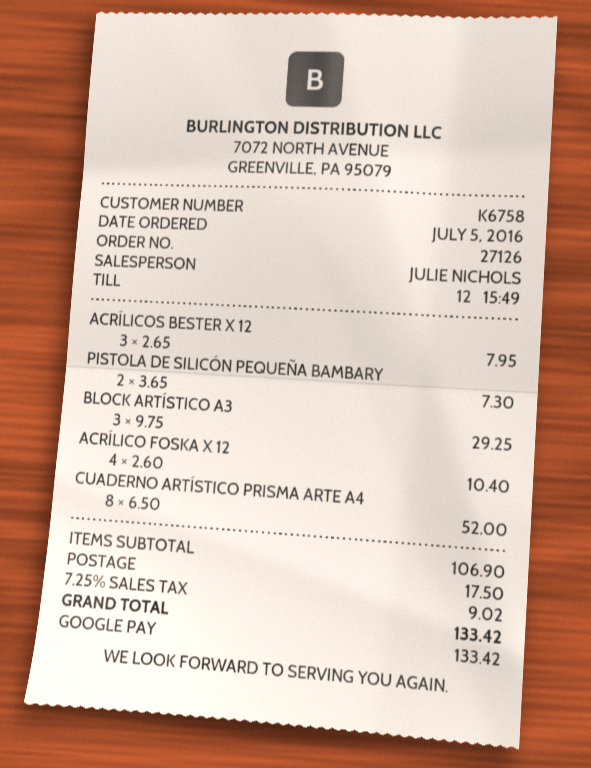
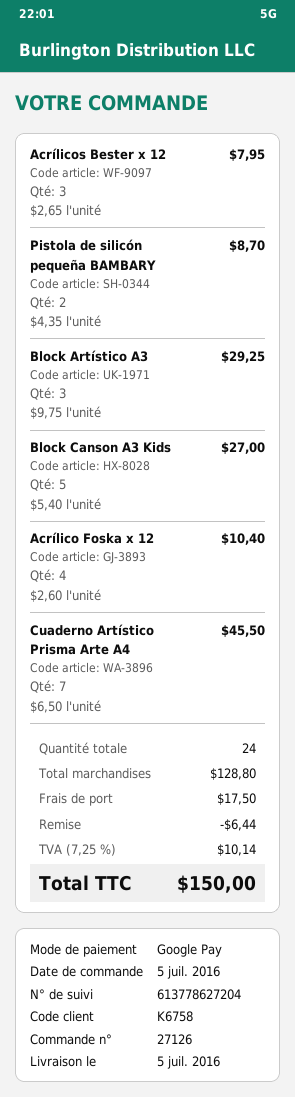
PISTOLA DE SILICÓN PEQUEÑA BAMBARY: 2 x 3.65 = 7.30 -> 2 x 4.35 = 8.70
CUADERNO ARTÍSTICO PRISMA ARTE A4: 8 x 6.50 = 52.00 -> 7 x 6.50 = 45.50
Block Canson A3 Kids: none -> 5 x 5.40 = 27.00
subtotal: 106.90 -> 128.80
discount: none -> 6.44
tax: 7.25% = 9.02 -> 7.25% = 10.14
total: 133.42 -> 150.00

